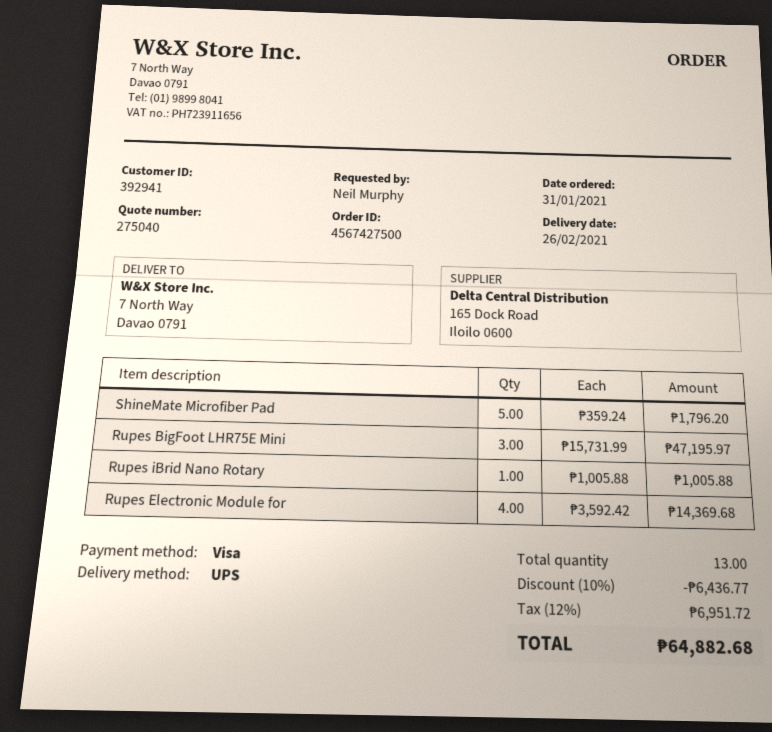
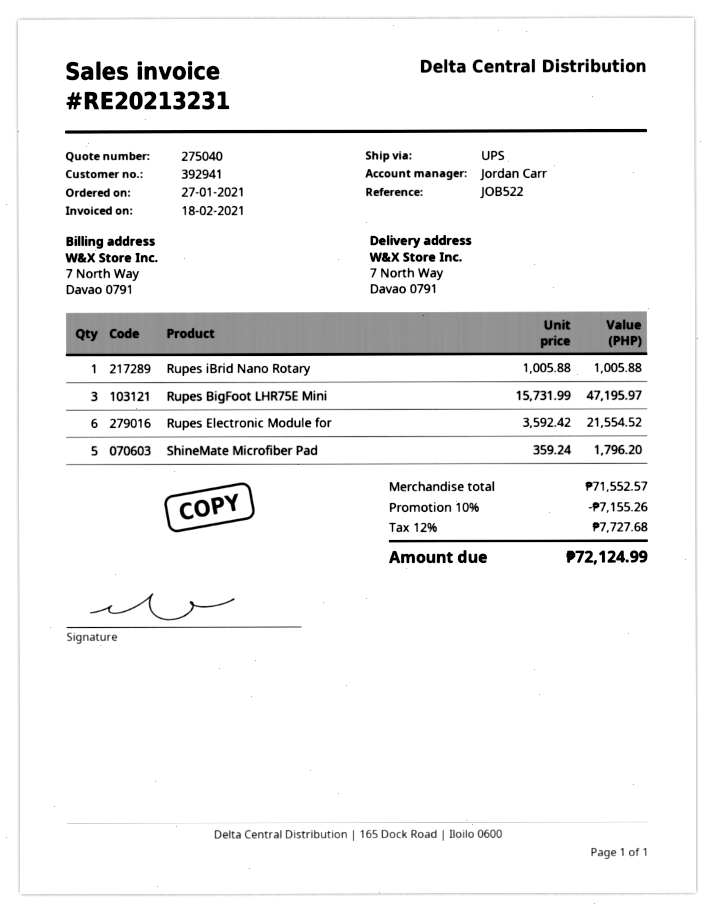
order date: 2021-01-31 -> 2021-01-27
Rupes Electronic Module for: 4 x 3592.42 = 14369.68 -> 6 x 3592.42 = 21554.52
discount: 10% = 6436.77 -> 10% = 7155.26
tax: 12% = 6951.72 -> 12% = 7727.68
total: 64882.68 -> 72124.99

